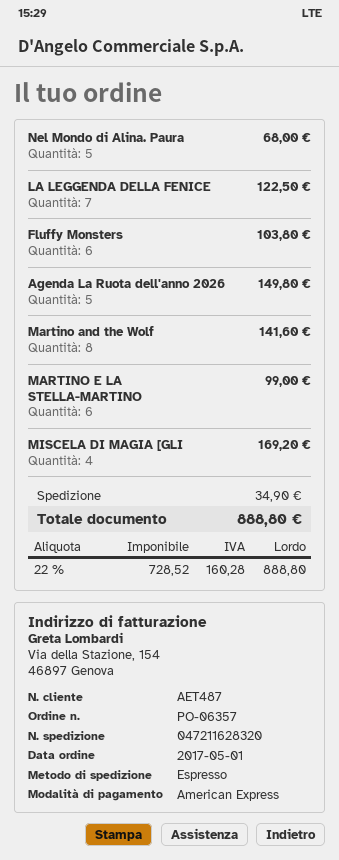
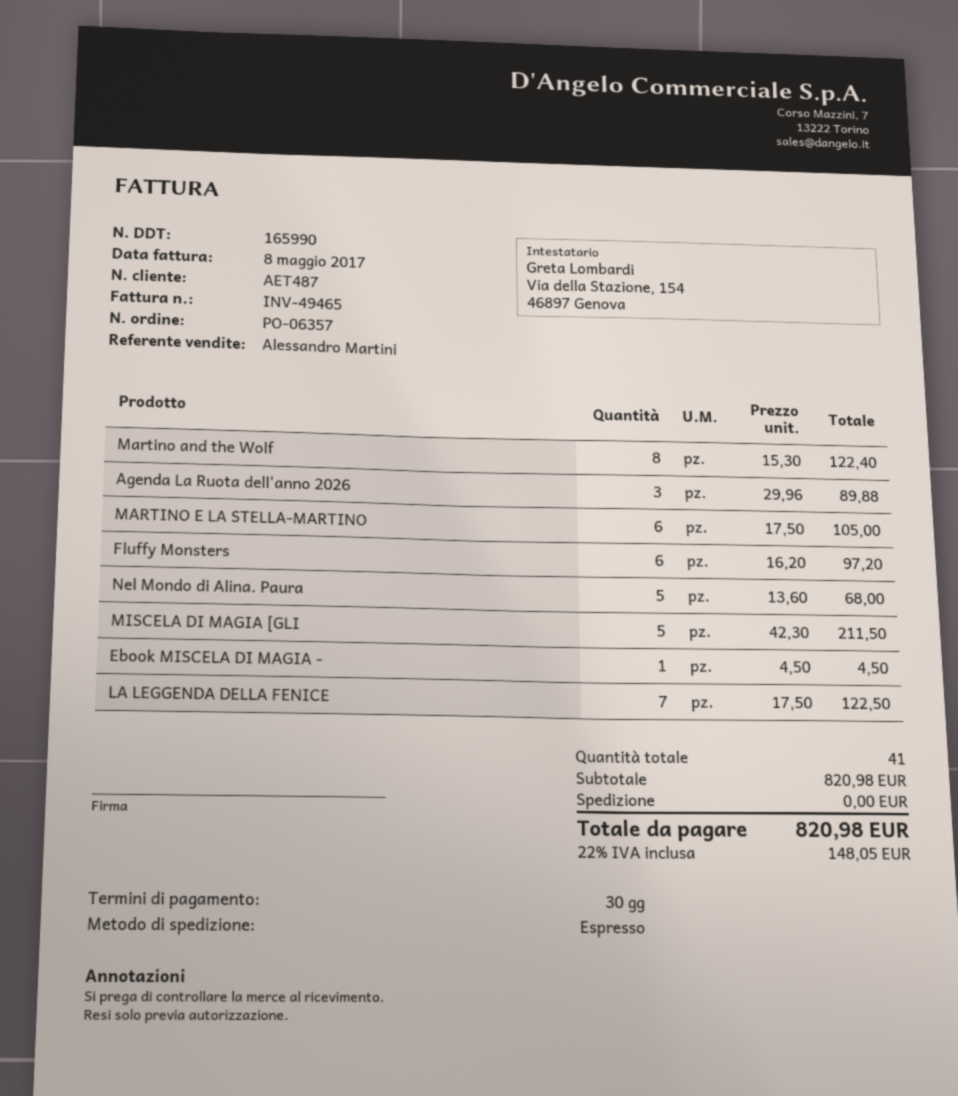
Fluffy Monsters: 6 for 103.80 -> 6 for 97.20
Agenda La Ruota dell'anno 2026: 5 for 149.80 -> 3 for 89.88
Martino and the Wolf: 8 for 141.60 -> 8 for 122.40
MARTINO E LA STELLA-MARTINO: 6 for 99.00 -> 6 for 105.00
MISCELA DI MAGIA [GLI: 4 for 169.20 -> 5 for 211.50
Ebook MISCELA DI MAGIA -: none -> 1 for 4.50
shipping: 34.90 -> 0.00
tax: 22% = 160.28 -> 22% = 148.05
total: 888.80 -> 820.98

